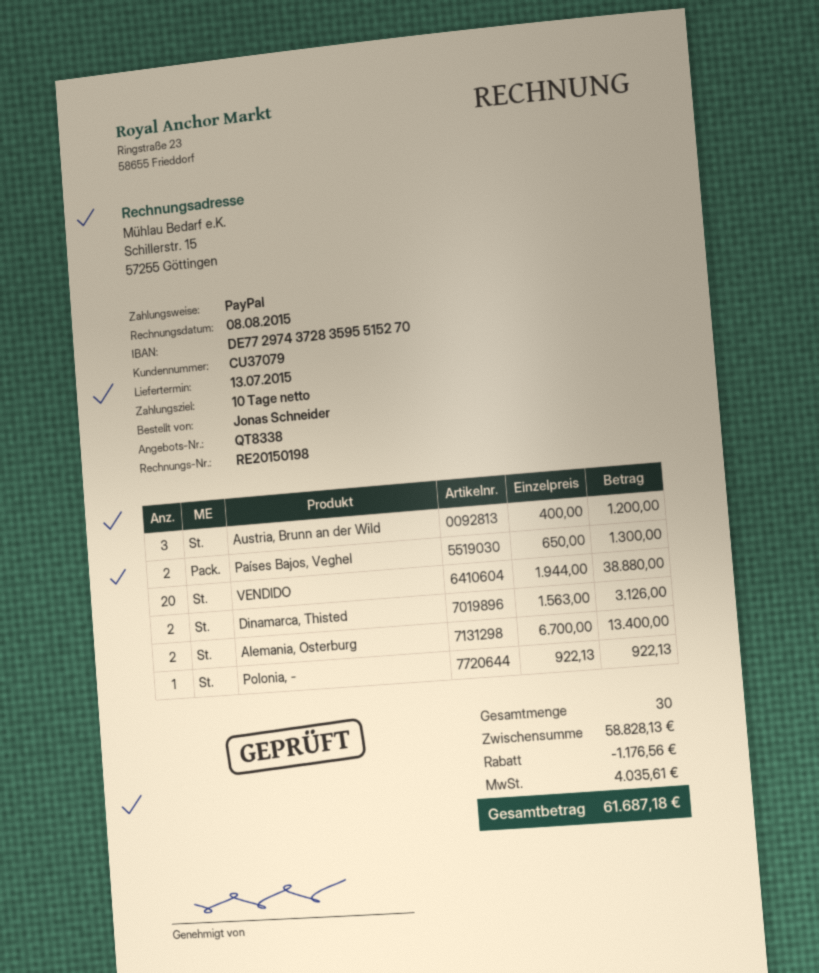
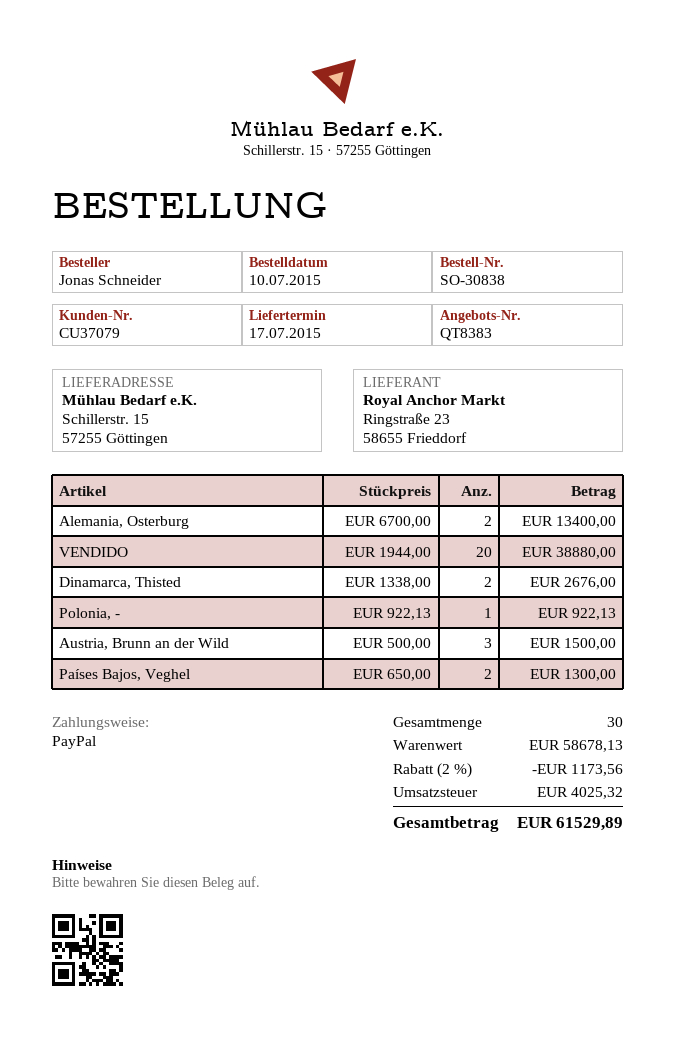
quote number: QT8338 -> QT8383
delivery date: 2015-07-13 -> 2015-07-17
Austria, Brunn an der Wild: 3 x 400.00 = 1200.00 -> 3 x 500.00 = 1500.00
Dinamarca, Thisted: 2 x 1563.00 = 3126.00 -> 2 x 1338.00 = 2676.00
subtotal: 58828.13 -> 58678.13
discount: 1176.56 -> 1173.56
tax: 4035.61 -> 4025.32
total: 61687.18 -> 61529.89

